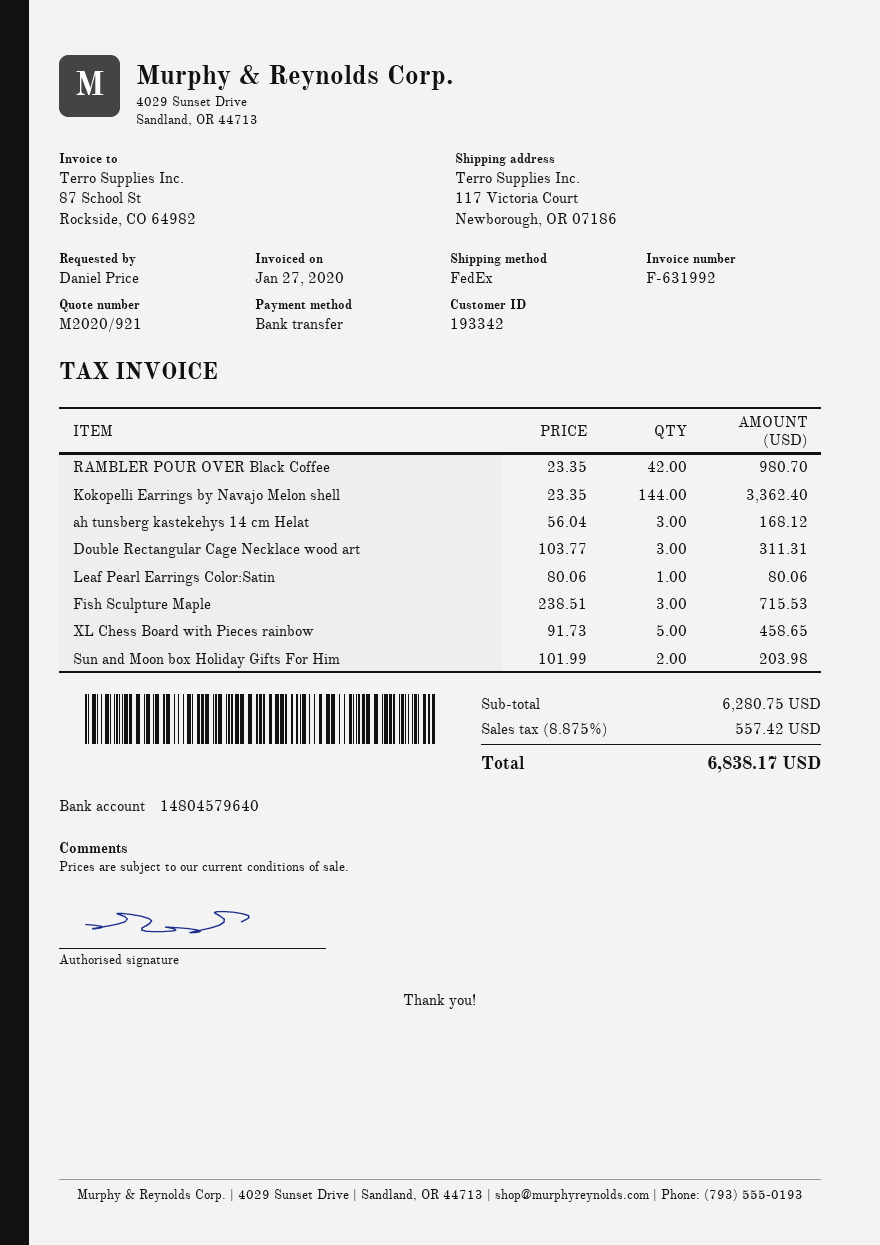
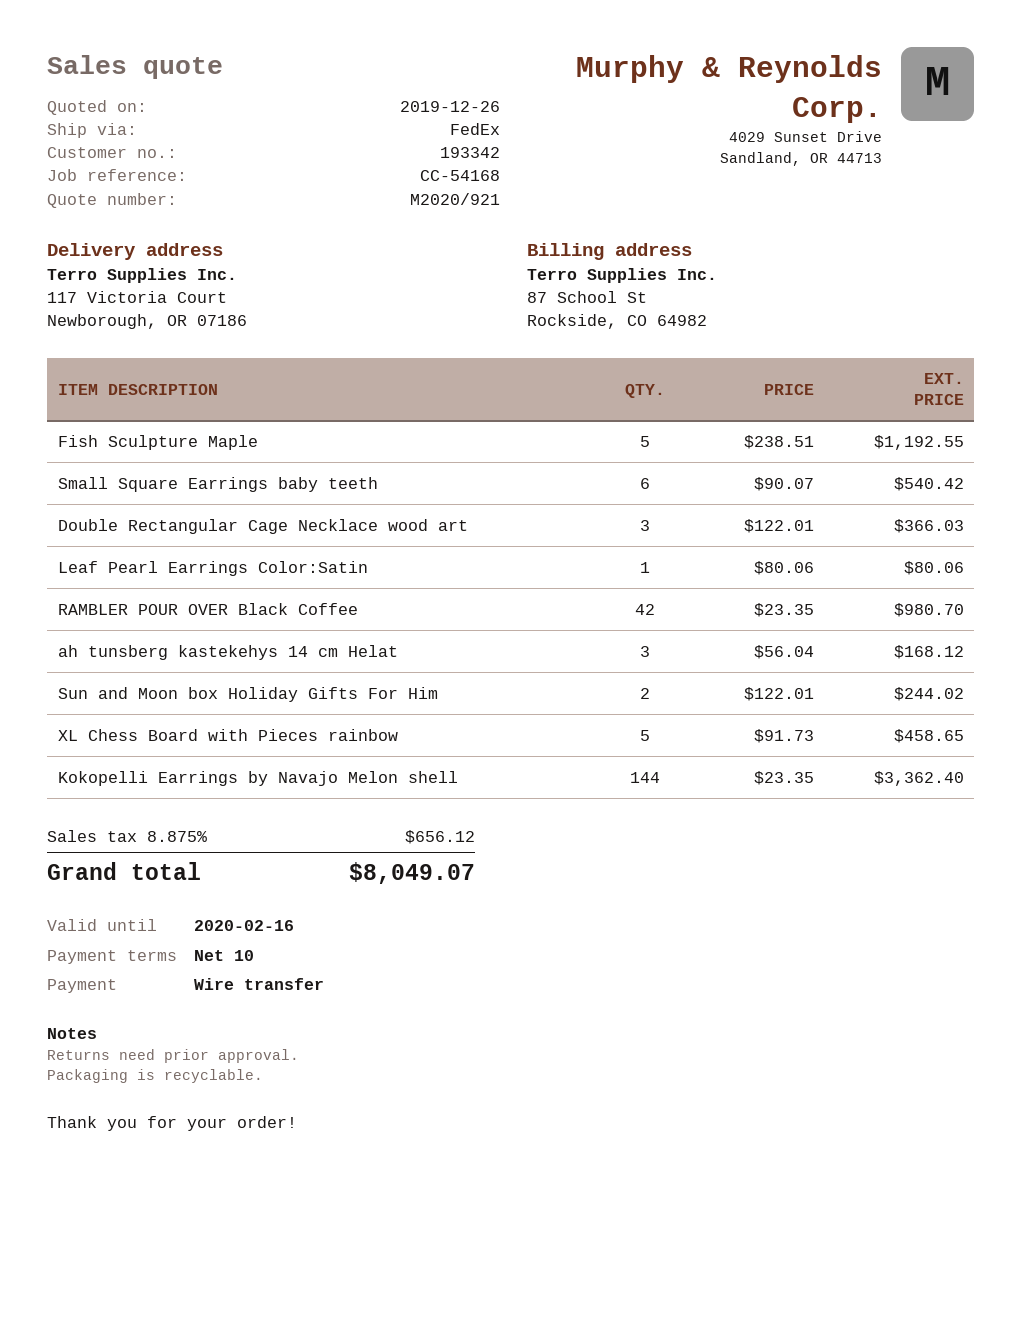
Double Rectangular Cage Necklace wood art: 3 x 103.77 = 311.31 -> 3 x 122.01 = 366.03
Fish Sculpture Maple: 3 x 238.51 = 715.53 -> 5 x 238.51 = 1192.55
Sun and Moon box Holiday Gifts For Him: 2 x 101.99 = 203.98 -> 2 x 122.01 = 244.02
Small Square Earrings baby teeth: none -> 6 x 90.07 = 540.42
tax: 8.875% = 557.42 -> 8.875% = 656.12
total: 6838.17 -> 8049.07

